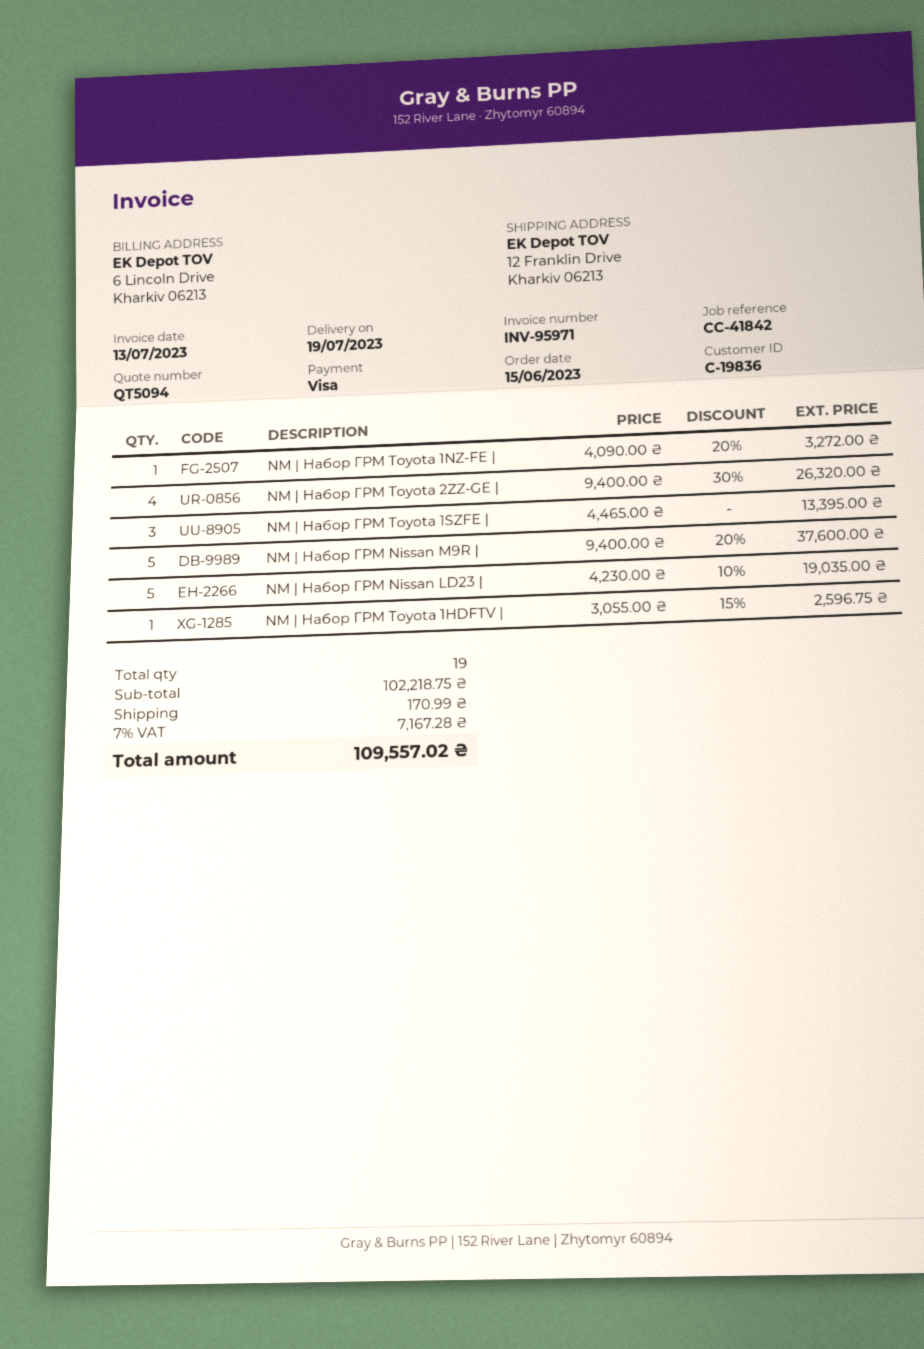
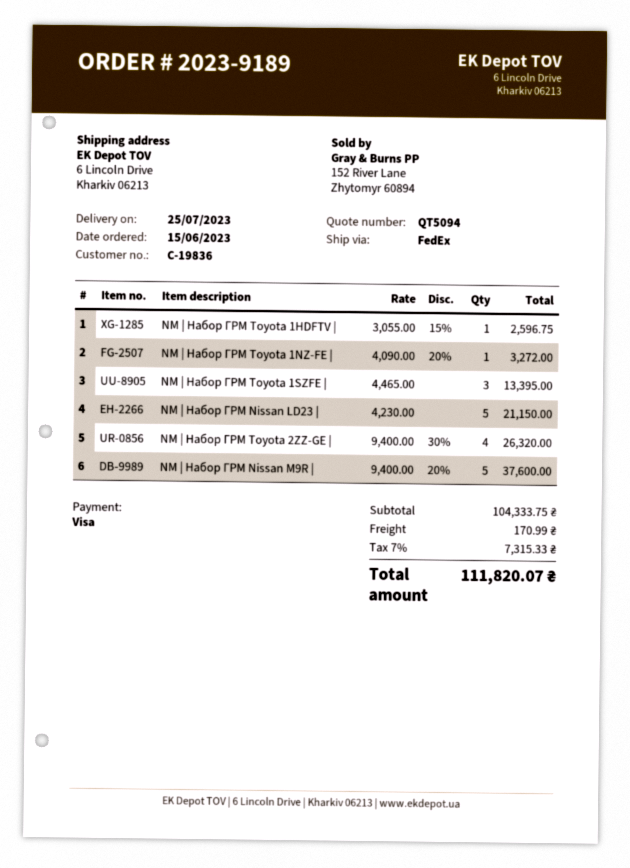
delivery date: 2023-07-19 -> 2023-07-25
ship to: 12 Franklin Drive, Kharkiv 06213 -> 6 Lincoln Drive, Kharkiv 06213
NM | Набор ГРМ Nissan LD23 |: 5 x 4230.00 - 10% = 19035.00 -> 5 x 4230.00 = 21150.00
subtotal: 102218.75 -> 104333.75
tax: 7% = 7167.28 -> 7% = 7315.33
total: 109557.02 -> 111820.07

